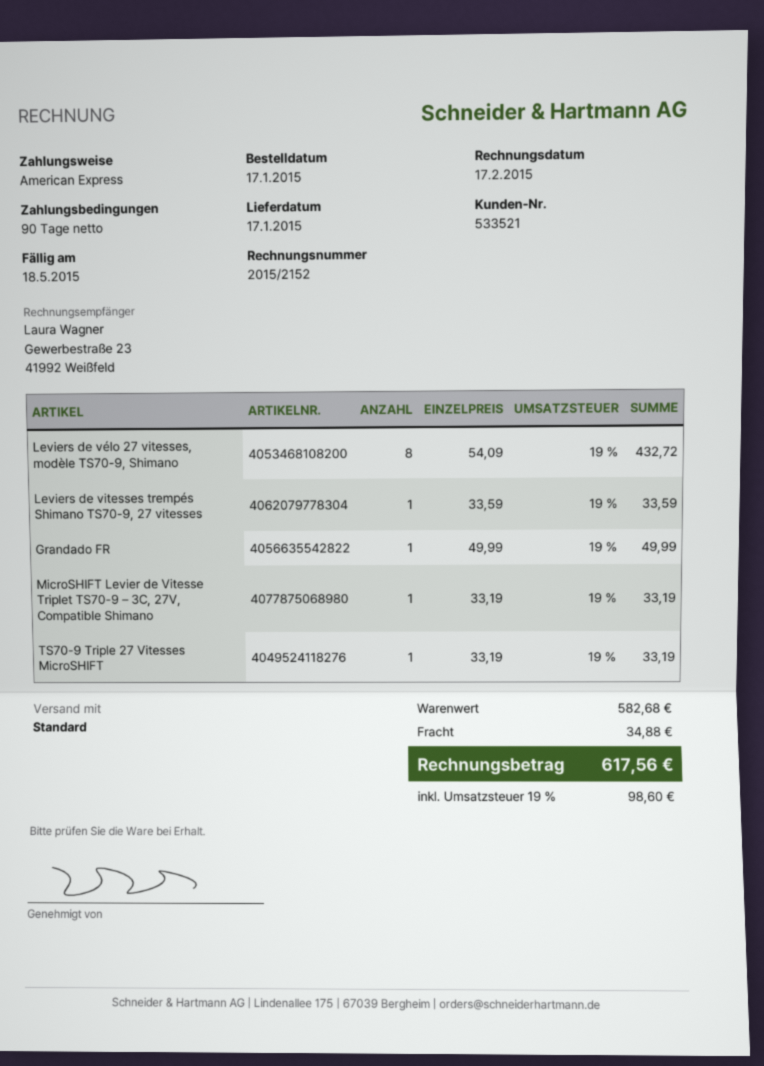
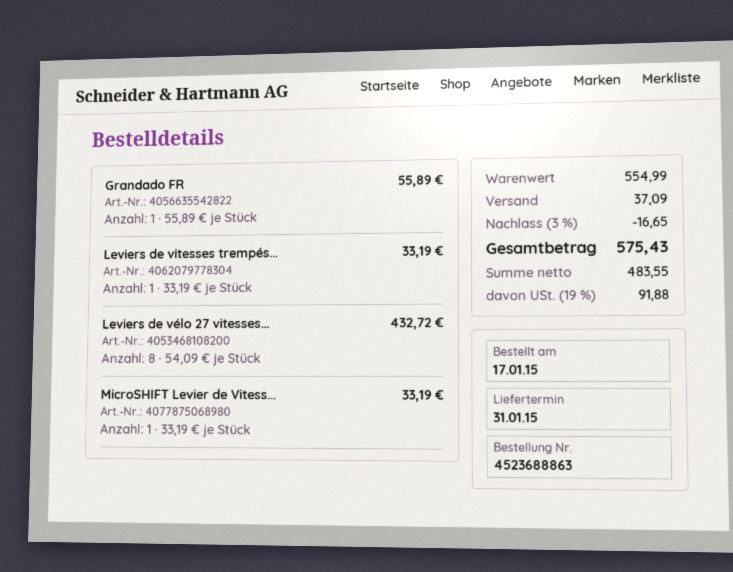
delivery date: 2015-01-17 -> 2015-01-31
Leviers de vitesses trempés Shimano TS70-9, 27 vitesses: 1 x 33.59 = 33.59 -> 1 x 33.19 = 33.19
Grandado FR: 1 x 49.99 = 49.99 -> 1 x 55.89 = 55.89
TS70‑9 Triple 27 Vitesses MicroSHIFT: 1 x 33.19 = 33.19 -> none
subtotal: 582.68 -> 554.99
discount: none -> 3% = 16.65
shipping: 34.88 -> 37.09
tax: 19% = 98.60 -> 19% = 91.88
total: 617.56 -> 575.43

